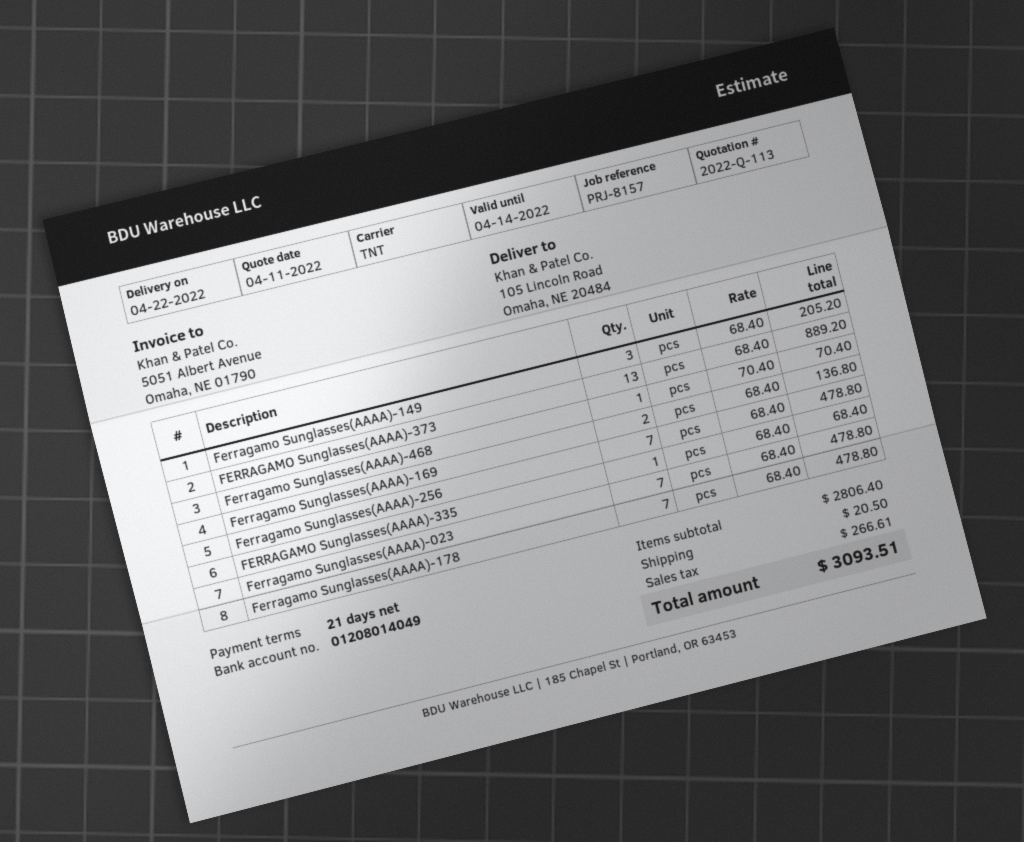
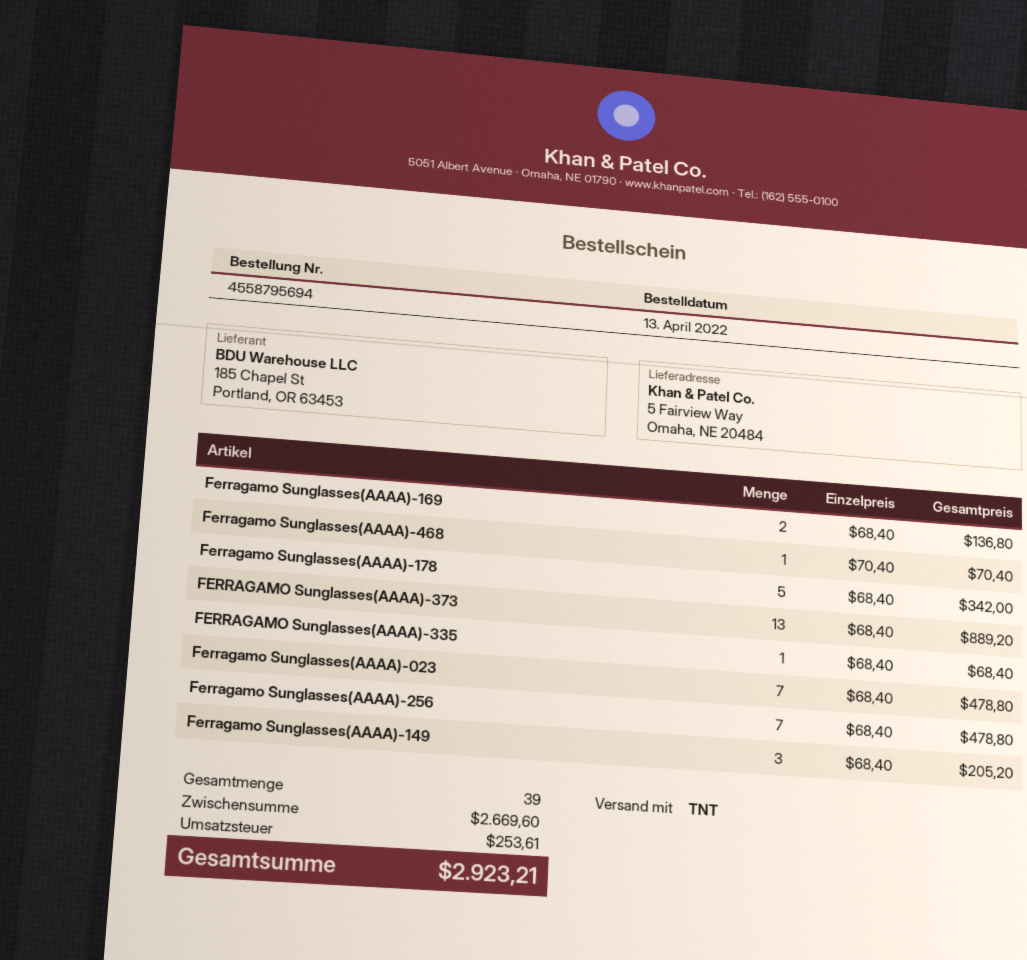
ship to: 105 Lincoln Road, Omaha, NE 20484 -> 5 Fairview Way, Omaha, NE 20484
Ferragamo Sunglasses(AAAA)-178: 7 x 68.40 = 478.80 -> 5 x 68.40 = 342.00
subtotal: 2806.40 -> 2669.60
shipping: 20.50 -> none
tax: 266.61 -> 253.61
total: 3093.51 -> 2923.21

